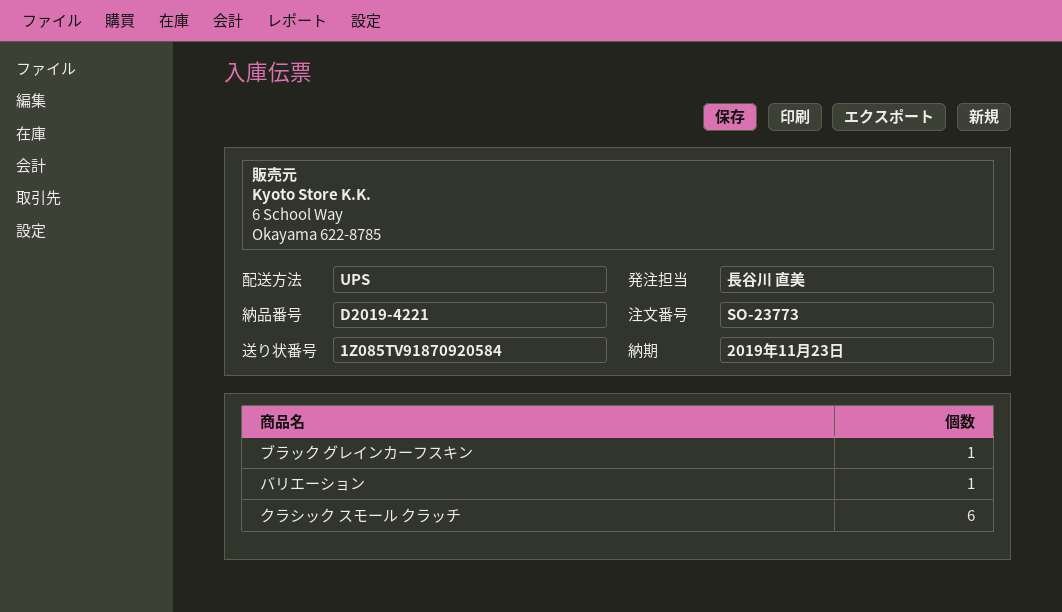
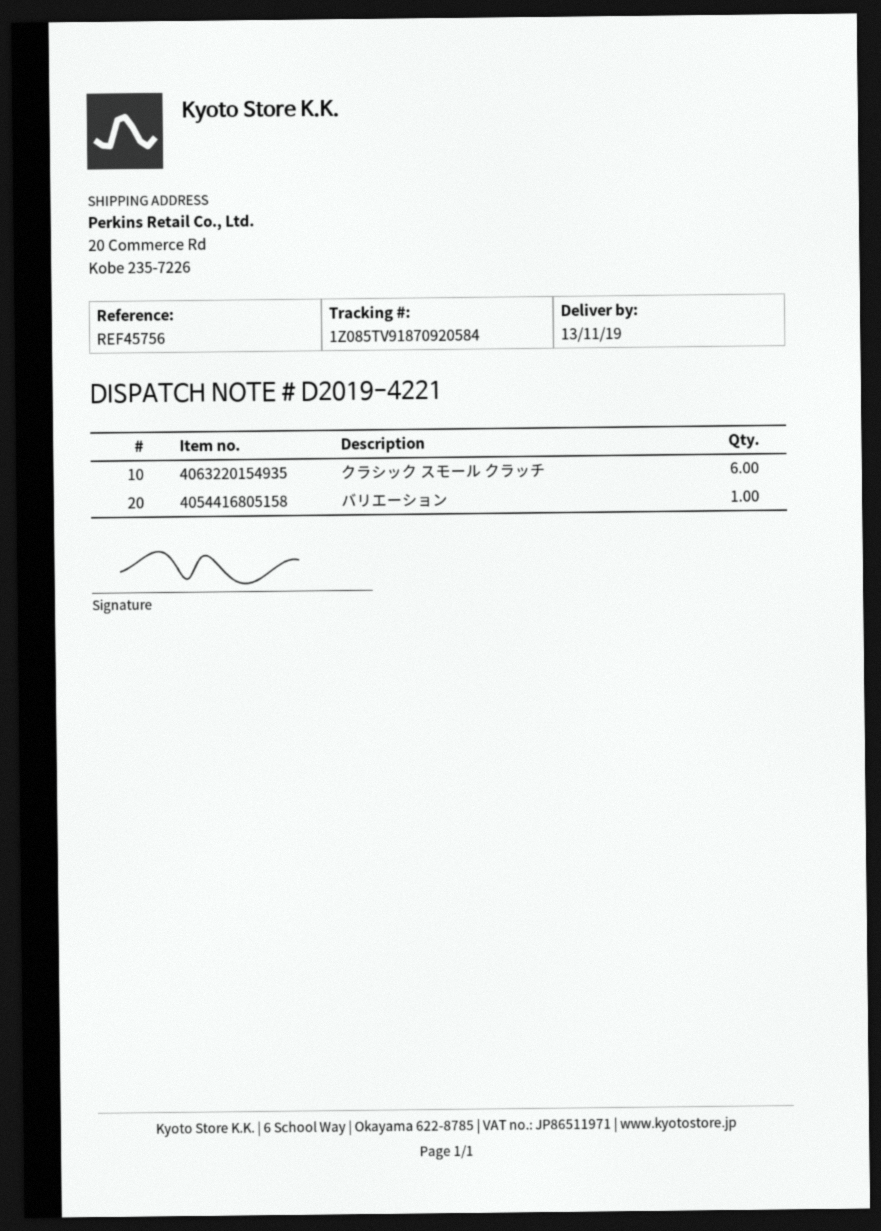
delivery date: 2019-11-23 -> 2019-11-13
ブラック グレインカーフスキン: 1 -> none

